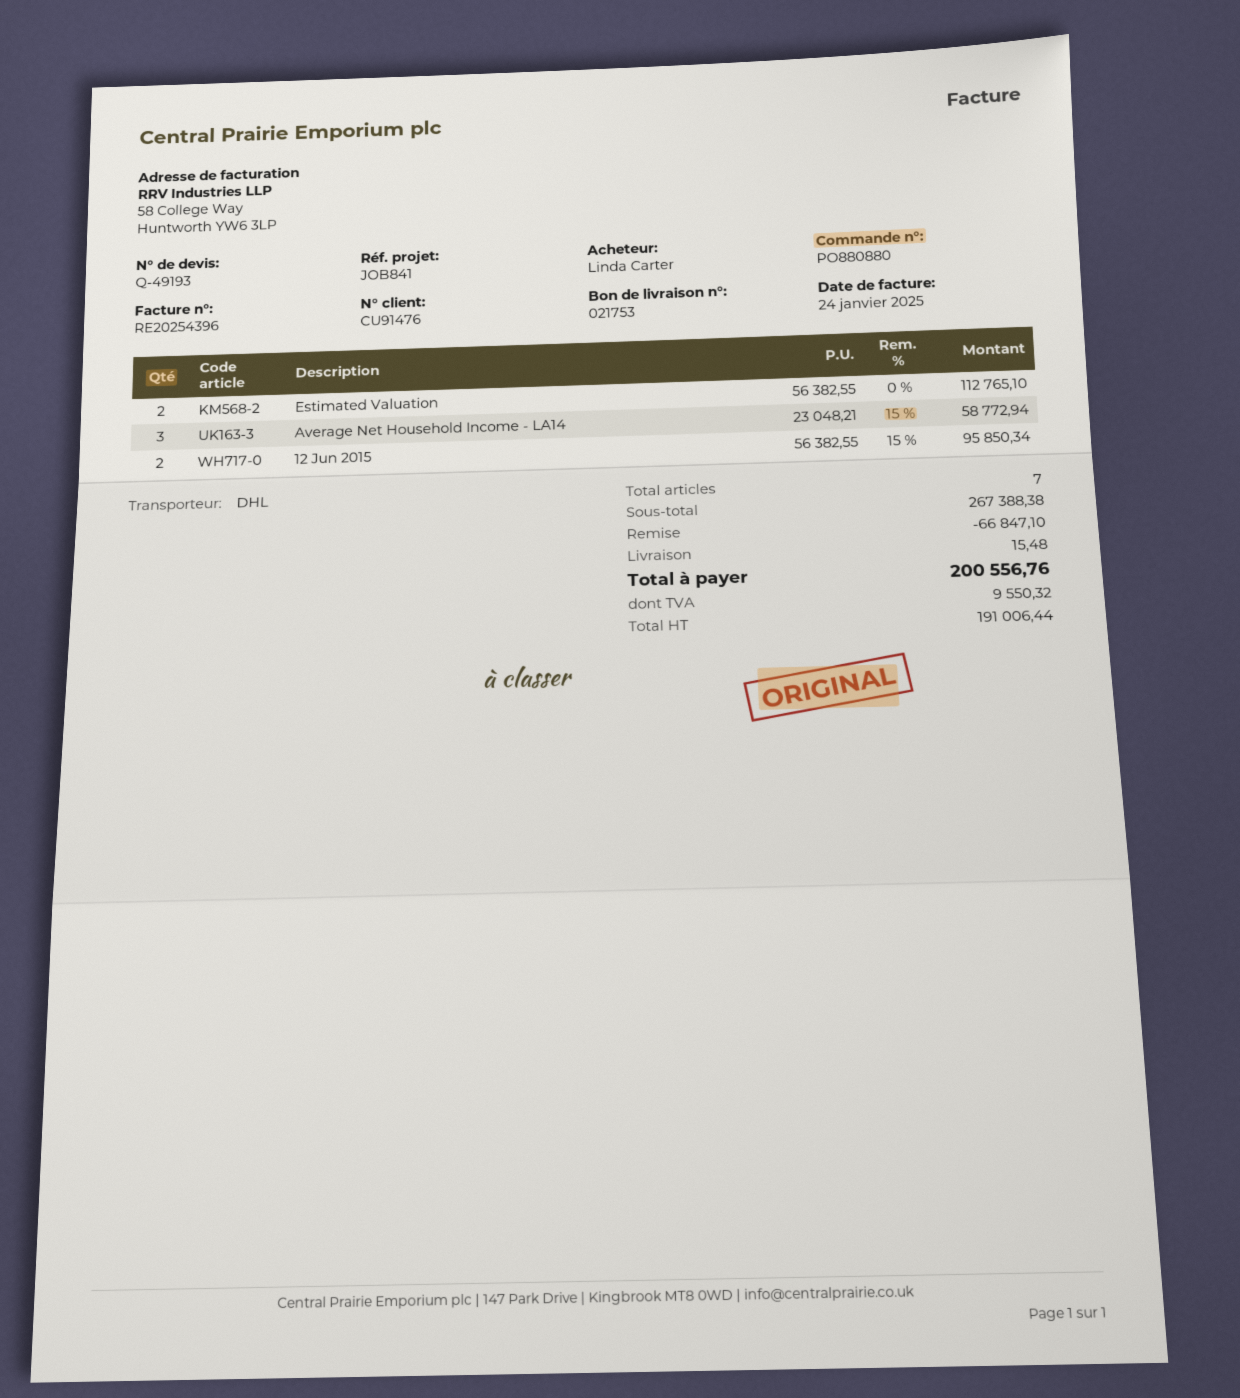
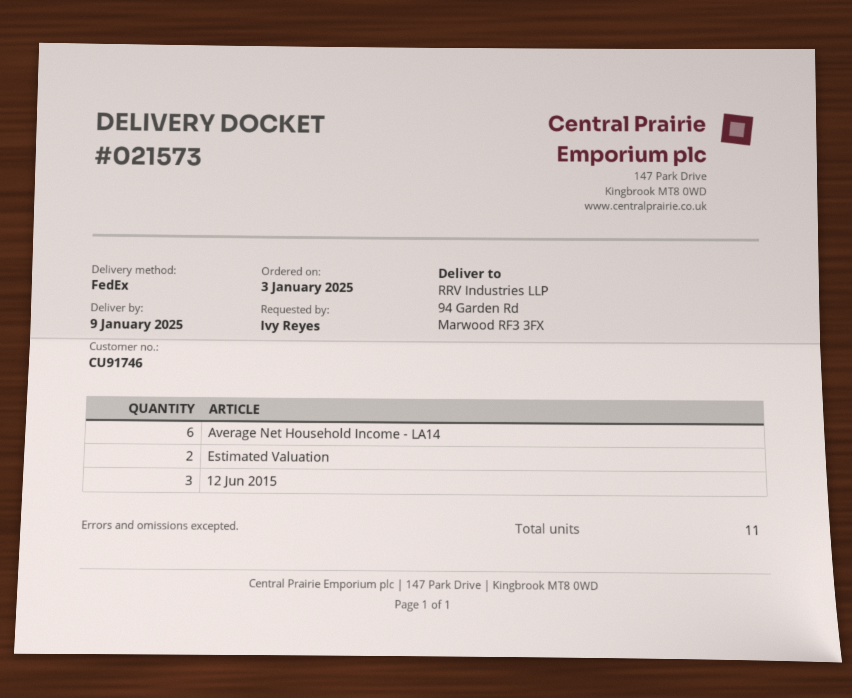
delivery note number: 021753 -> 021573
customer number: CU91476 -> CU91746
ordered by: Linda Carter -> Ivy Reyes
shipping method: DHL -> FedEx
Average Net Household Income - LA14: 3 -> 6
12 Jun 2015: 2 -> 3
total quantity: 7 -> 11

